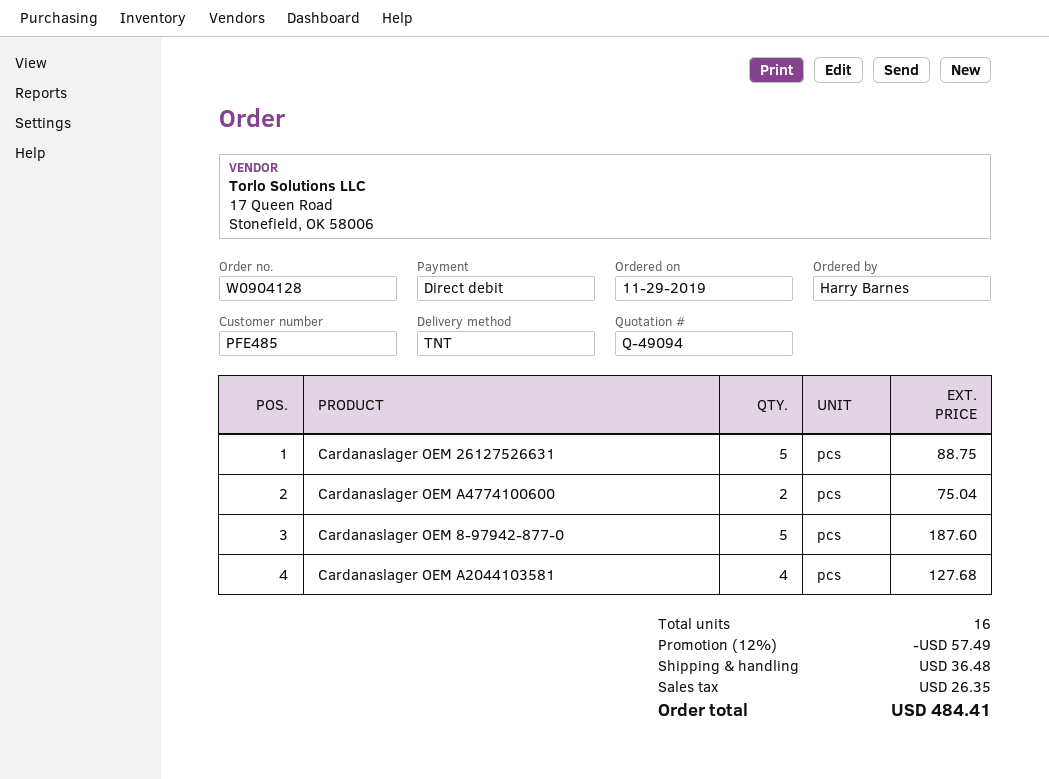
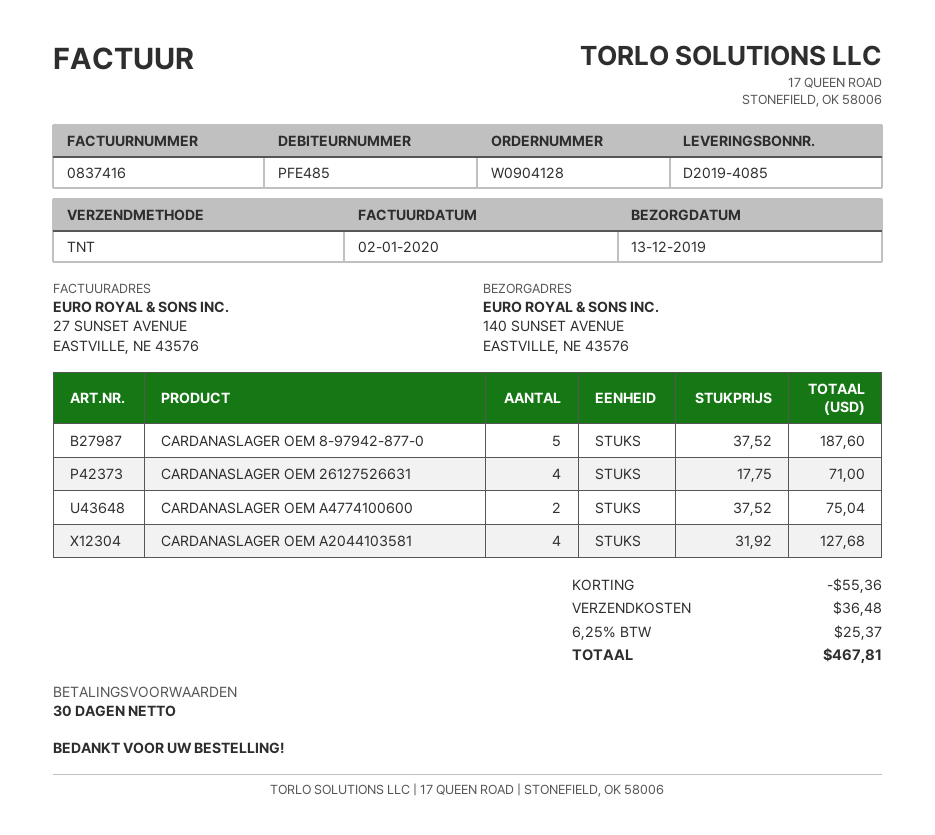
Cardanaslager OEM 26127526631: 5 for 88.75 -> 4 for 71.00
discount: 57.49 -> 55.36
tax: 26.35 -> 25.37
total: 484.41 -> 467.81

